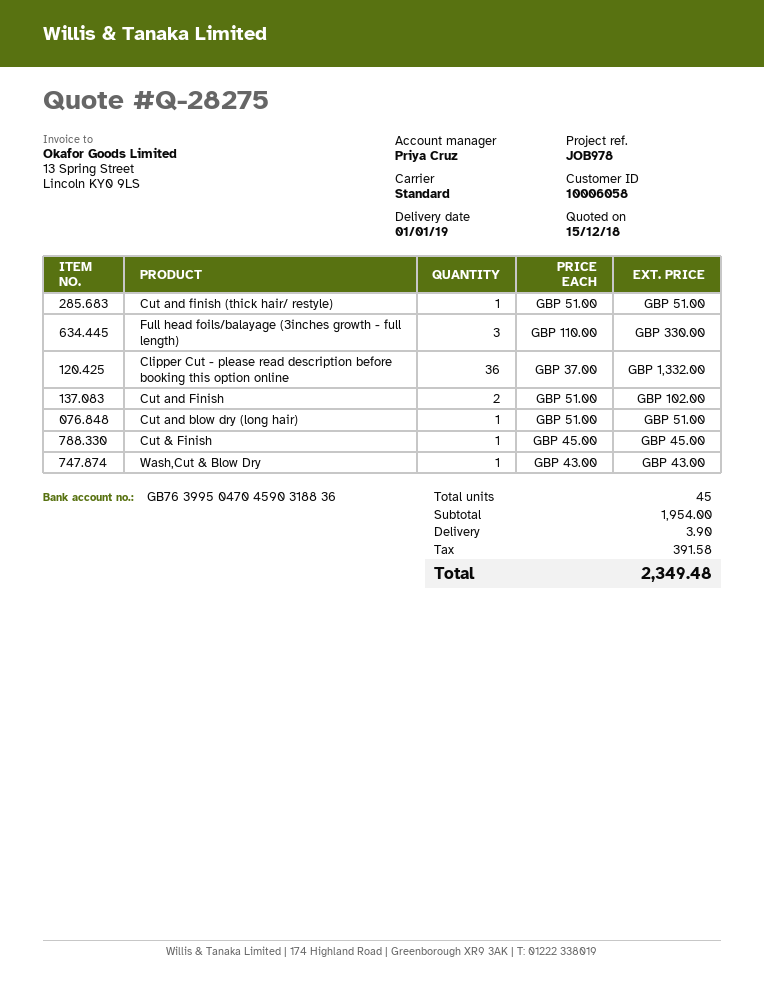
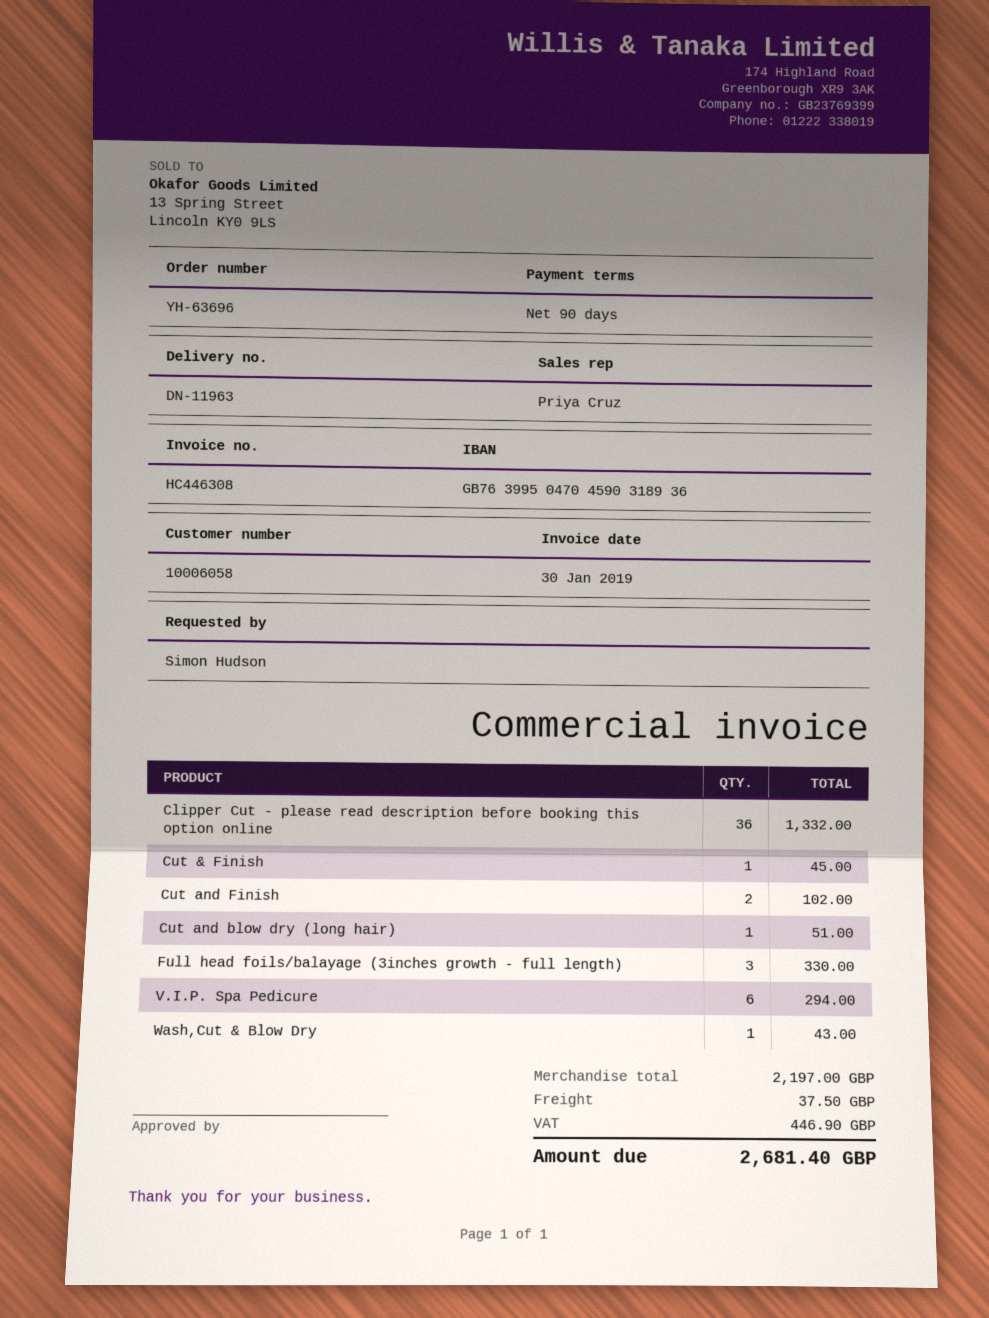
bank account: GB76399504704590318836 -> GB76399504704590318936
Cut and finish (thick hair/ restyle): 1 for 51.00 -> none
V.I.P. Spa Pedicure: none -> 6 for 294.00
subtotal: 1954.00 -> 2197.00
shipping: 3.90 -> 37.50
tax: 391.58 -> 446.90
total: 2349.48 -> 2681.40

